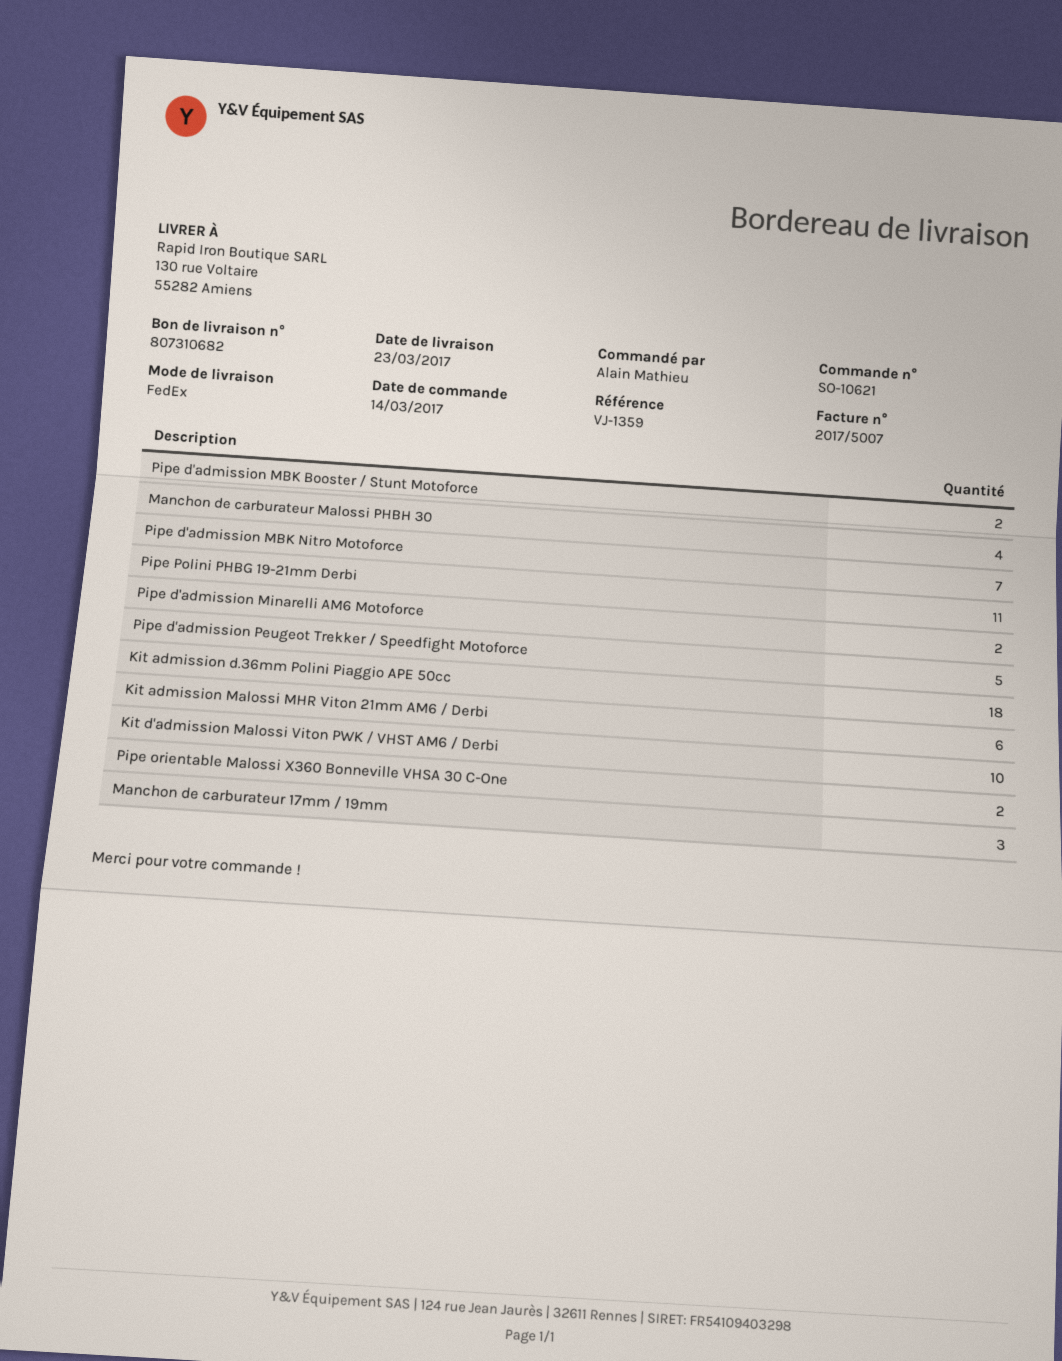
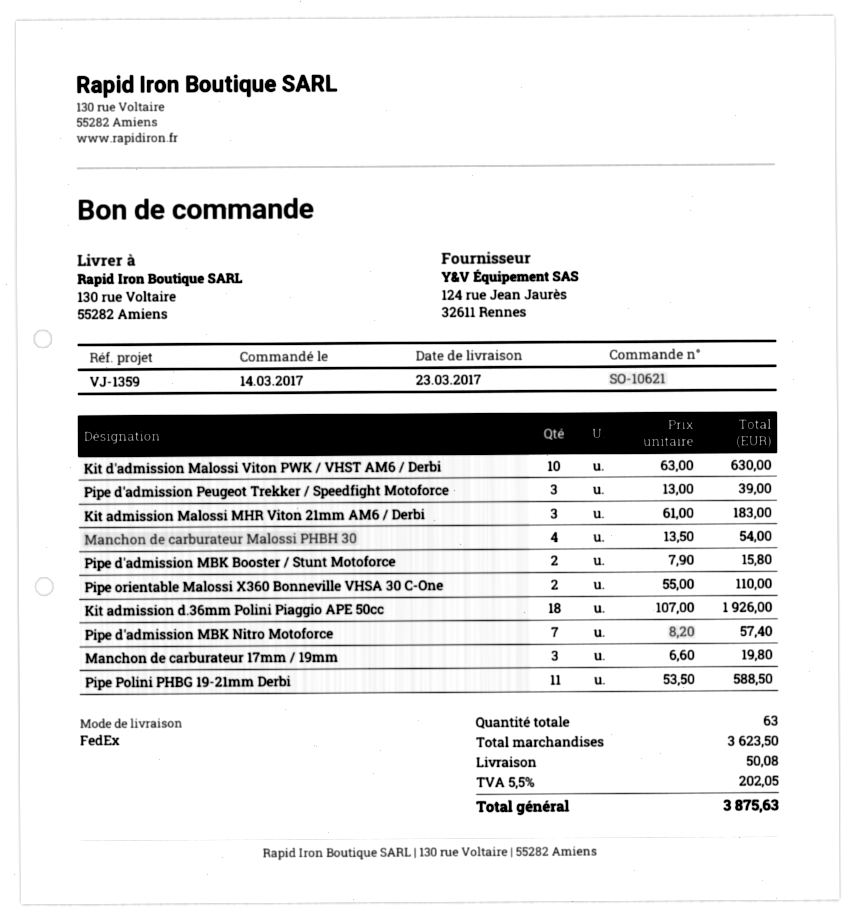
Pipe d'admission Minarelli AM6 Motoforce: 2 -> none
Pipe d'admission Peugeot Trekker / Speedfight Motoforce: 5 -> 3
Kit admission Malossi MHR Viton 21mm AM6 / Derbi: 6 -> 3

